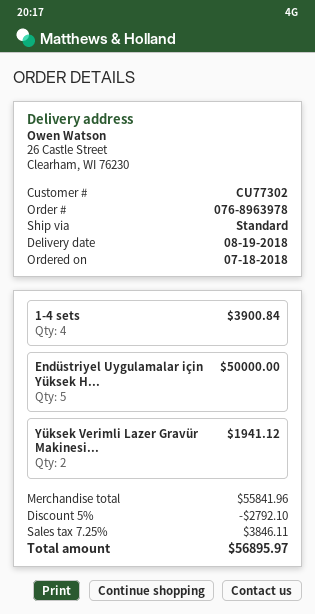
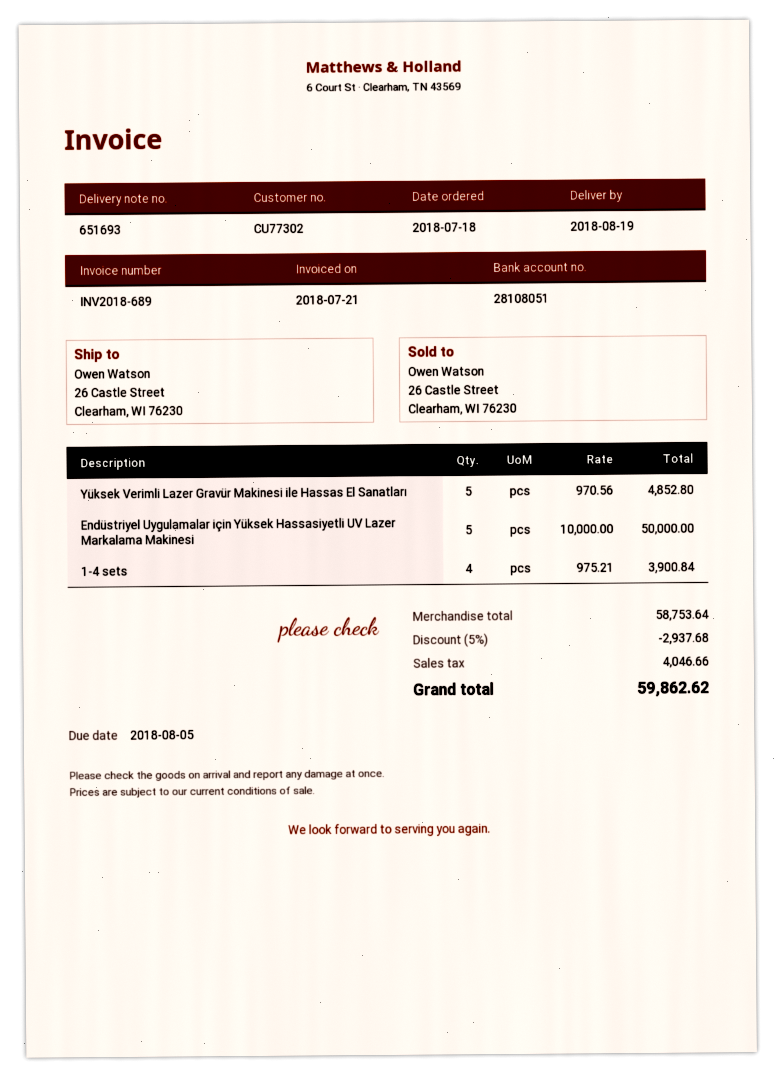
Yüksek Verimli Lazer Gravür Makinesi...: 2 for 1941.12 -> 5 for 4852.80
subtotal: 55841.96 -> 58753.64
discount: 5% = 2792.10 -> 5% = 2937.68
tax: 3846.11 -> 4046.66
total: 56895.97 -> 59862.62

